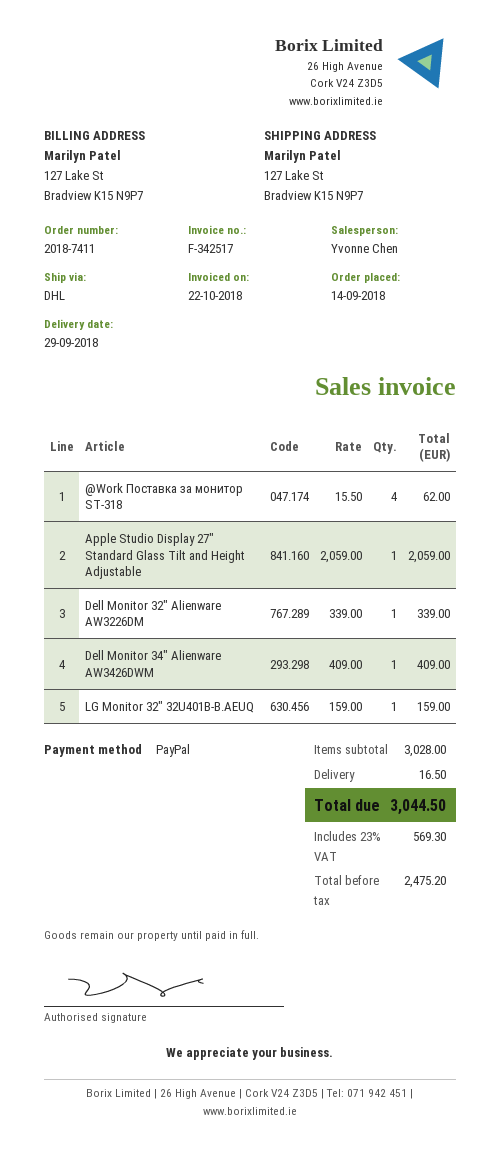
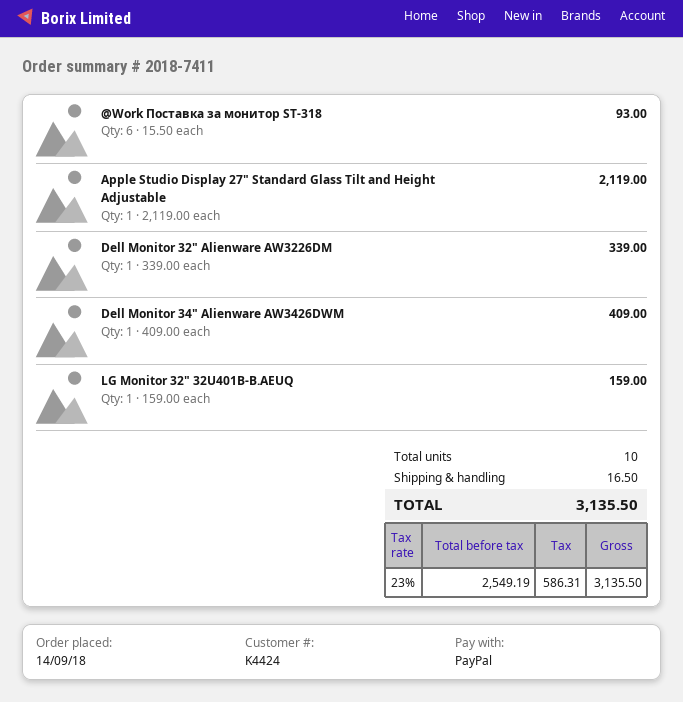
@Work Поставка за монитор ST-318: 4 x 15.50 = 62.00 -> 6 x 15.50 = 93.00
Apple Studio Display 27" Standard Glass Tilt and Height Adjustable: 1 x 2059.00 = 2059.00 -> 1 x 2119.00 = 2119.00
net: 2475.20 -> 2549.19
tax: 23% = 569.30 -> 23% = 586.31
total: 3044.50 -> 3135.50

